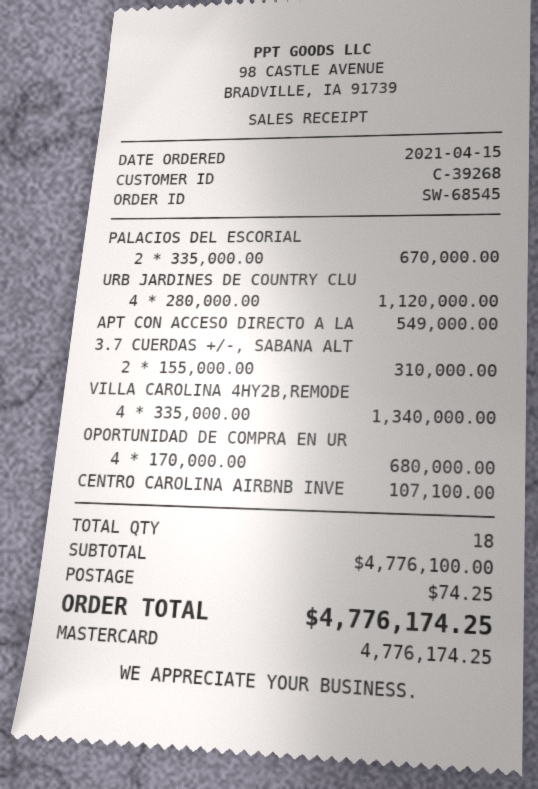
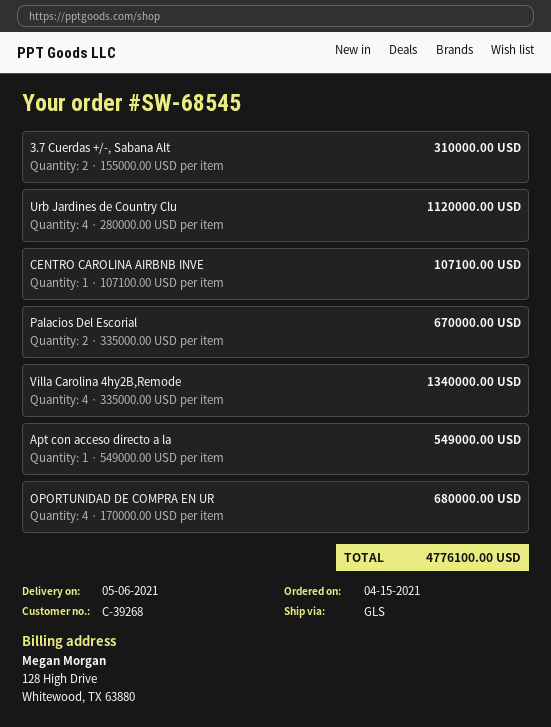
shipping: 74.25 -> none
total: 4776174.25 -> 4776100.00

